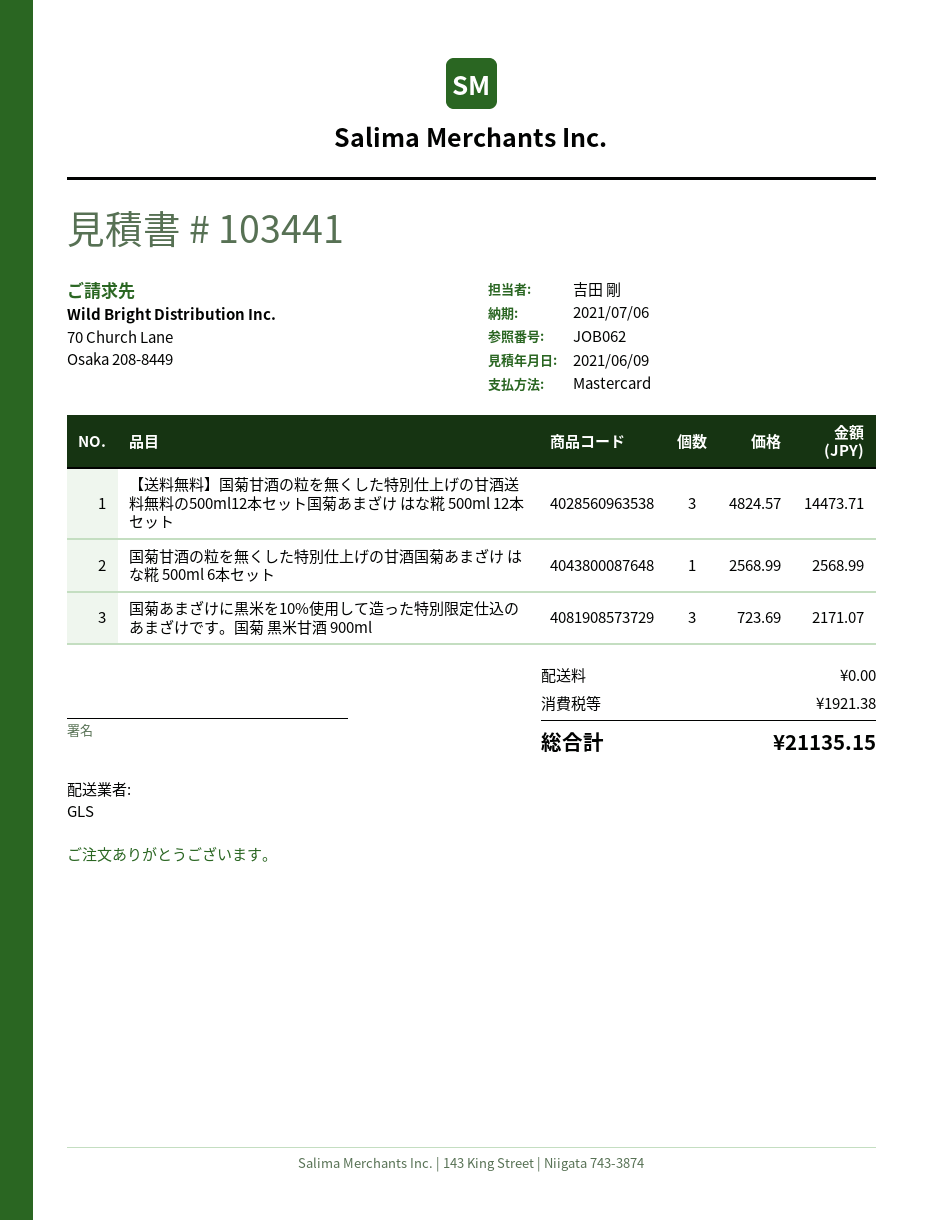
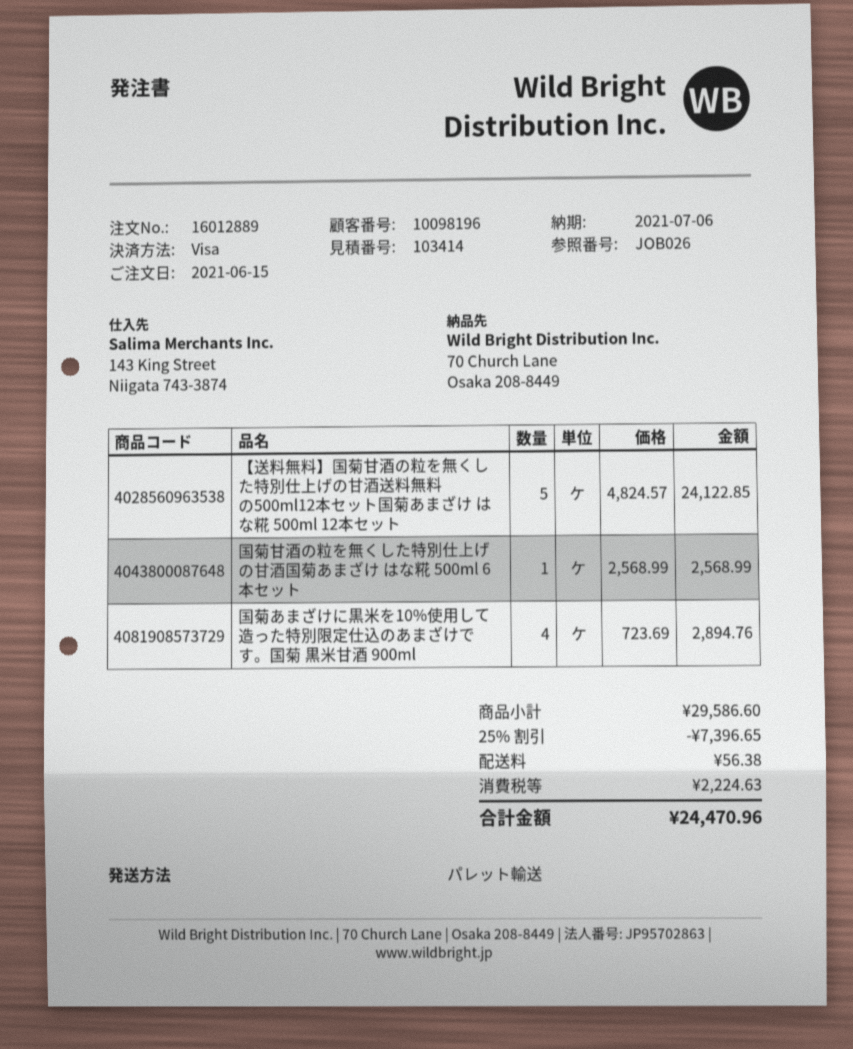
quote number: 103441 -> 103414
reference: JOB062 -> JOB026
payment method: Mastercard -> Visa
shipping method: GLS -> pallet freight
【送料無料】国菊甘酒の粒を無くした特別仕上げの甘酒送料無料の500ml12本セット国菊あまざけ はな糀 500ml 12本セット: 3 x 4824.57 = 14473.71 -> 5 x 4824.57 = 24122.85
国菊あまざけに黒米を10%使用して造った特別限定仕込のあまざけです。国菊 黒米甘酒 900ml: 3 x 723.69 = 2171.07 -> 4 x 723.69 = 2894.76
discount: none -> 25% = 7396.65
shipping: 0.00 -> 56.38
tax: 1921.38 -> 2224.63
total: 21135.15 -> 24470.96

